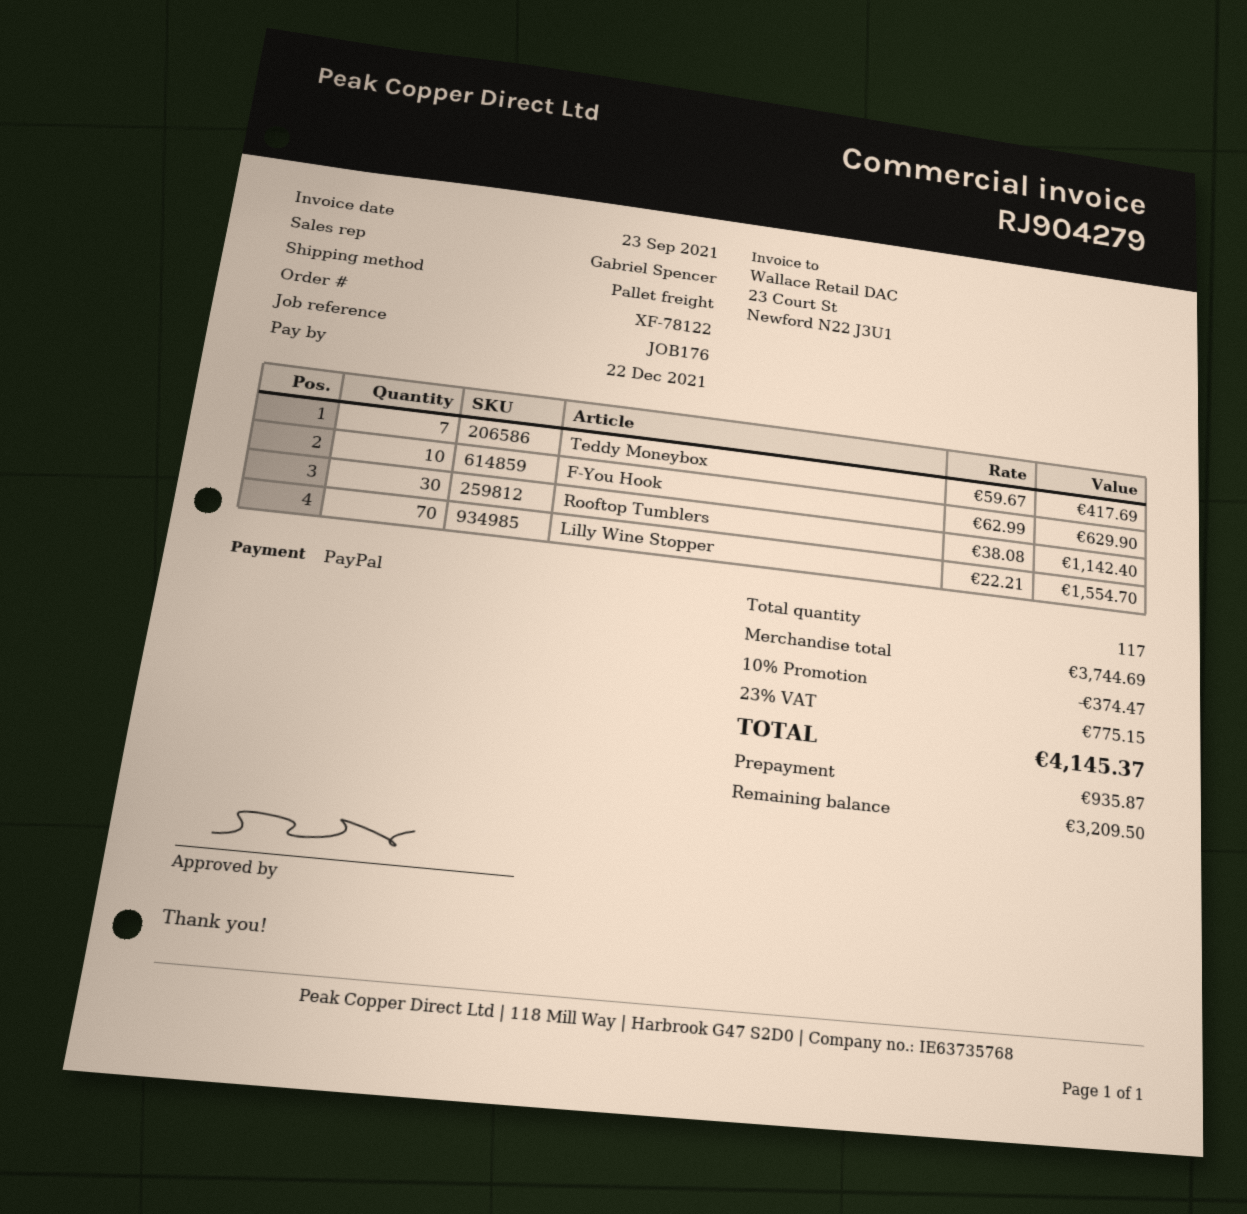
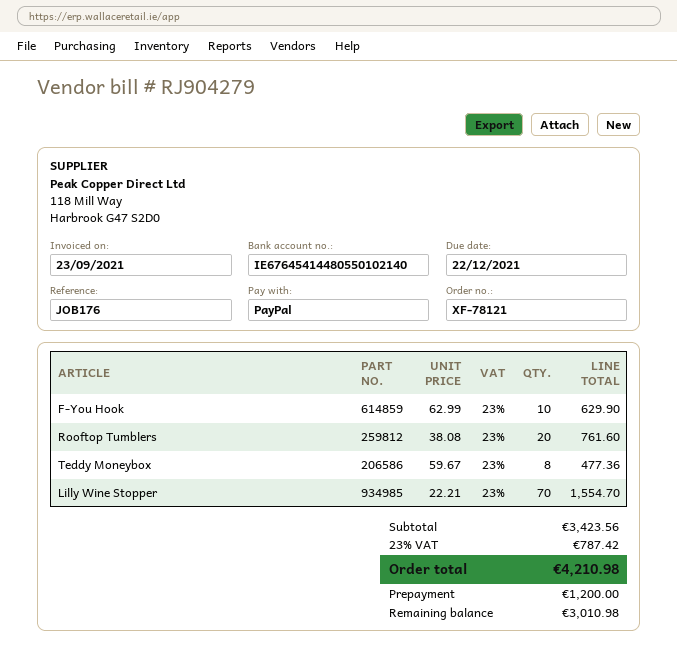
order number: XF-78122 -> XF-78121
Teddy Moneybox: 7 x 59.67 = 417.69 -> 8 x 59.67 = 477.36
Rooftop Tumblers: 30 x 38.08 = 1142.40 -> 20 x 38.08 = 761.60
subtotal: 3744.69 -> 3423.56
discount: 10% = 374.47 -> none
tax: 23% = 775.15 -> 23% = 787.42
total: 4145.37 -> 4210.98
deposit: 935.87 -> 1200.00
balance: 3209.50 -> 3010.98

